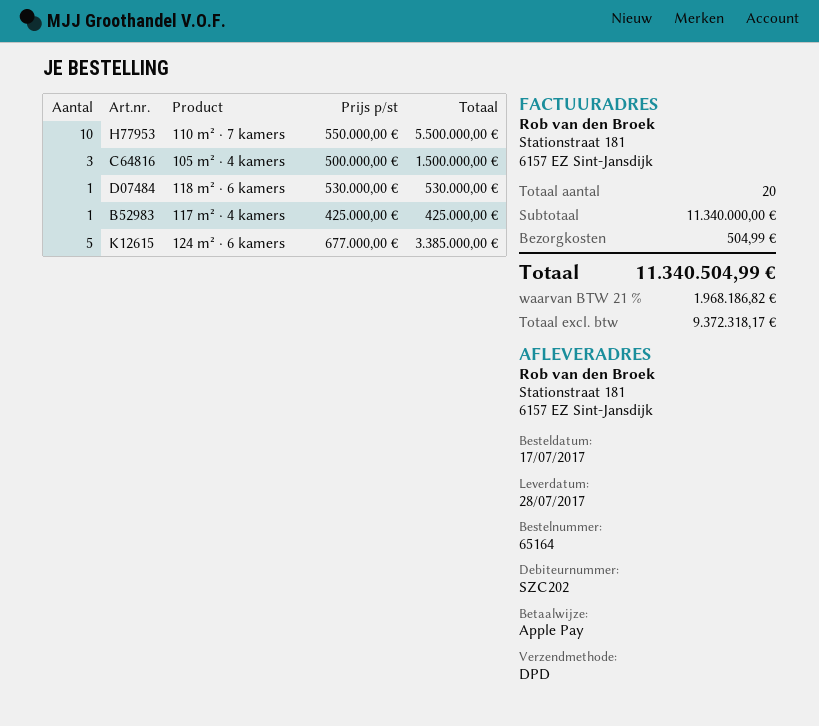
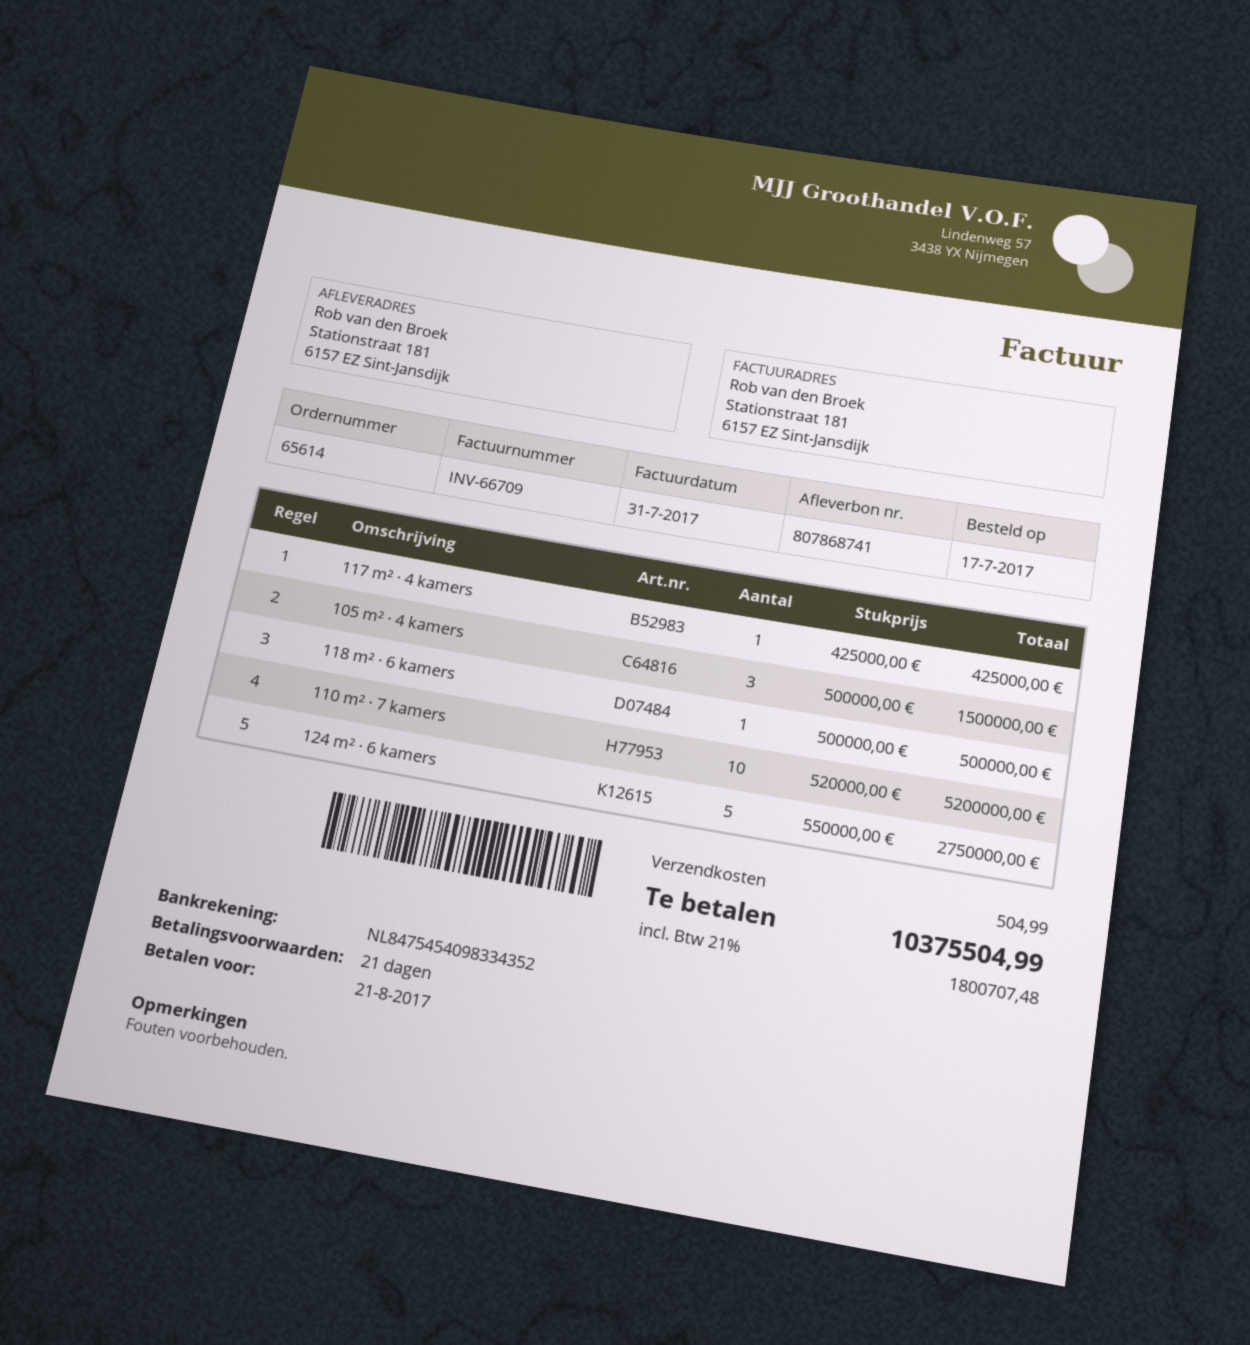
order number: 65164 -> 65614
110 m² · 7 kamers: 10 x 550000.00 = 5500000.00 -> 10 x 520000.00 = 5200000.00
118 m² · 6 kamers: 1 x 530000.00 = 530000.00 -> 1 x 500000.00 = 500000.00
124 m² · 6 kamers: 5 x 677000.00 = 3385000.00 -> 5 x 550000.00 = 2750000.00
tax: 21% = 1968186.82 -> 21% = 1800707.48
total: 11340504.99 -> 10375504.99

